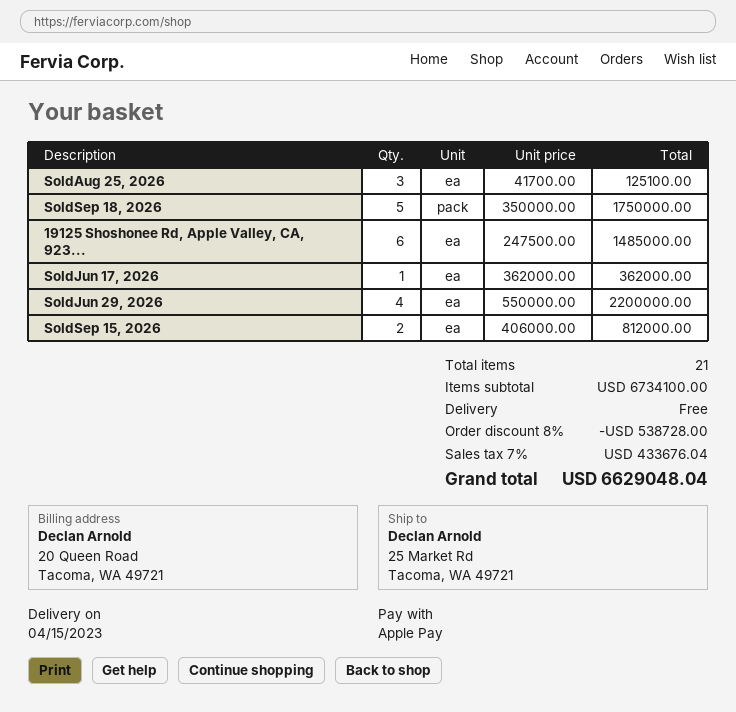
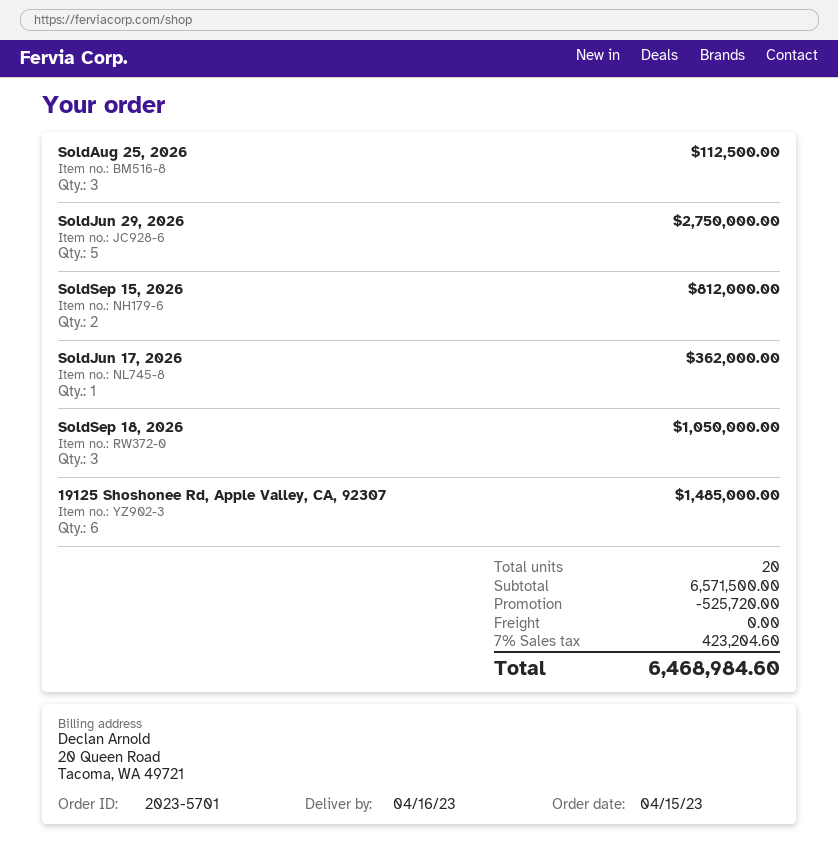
delivery date: 2023-04-15 -> 2023-04-16
SoldAug 25, 2026: 3 for 125100.00 -> 3 for 112500.00
SoldSep 18, 2026: 5 for 1750000.00 -> 3 for 1050000.00
SoldJun 29, 2026: 4 for 2200000.00 -> 5 for 2750000.00
total quantity: 21 -> 20
subtotal: 6734100.00 -> 6571500.00
discount: 538728.00 -> 525720.00
tax: 7% = 433676.04 -> 7% = 423204.60
total: 6629048.04 -> 6468984.60

